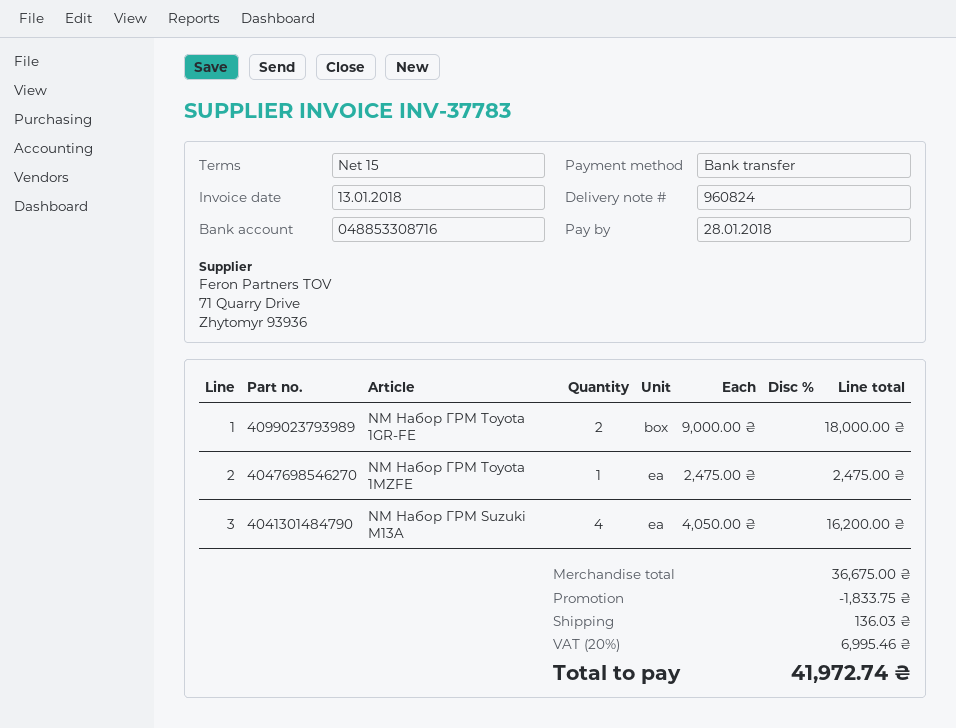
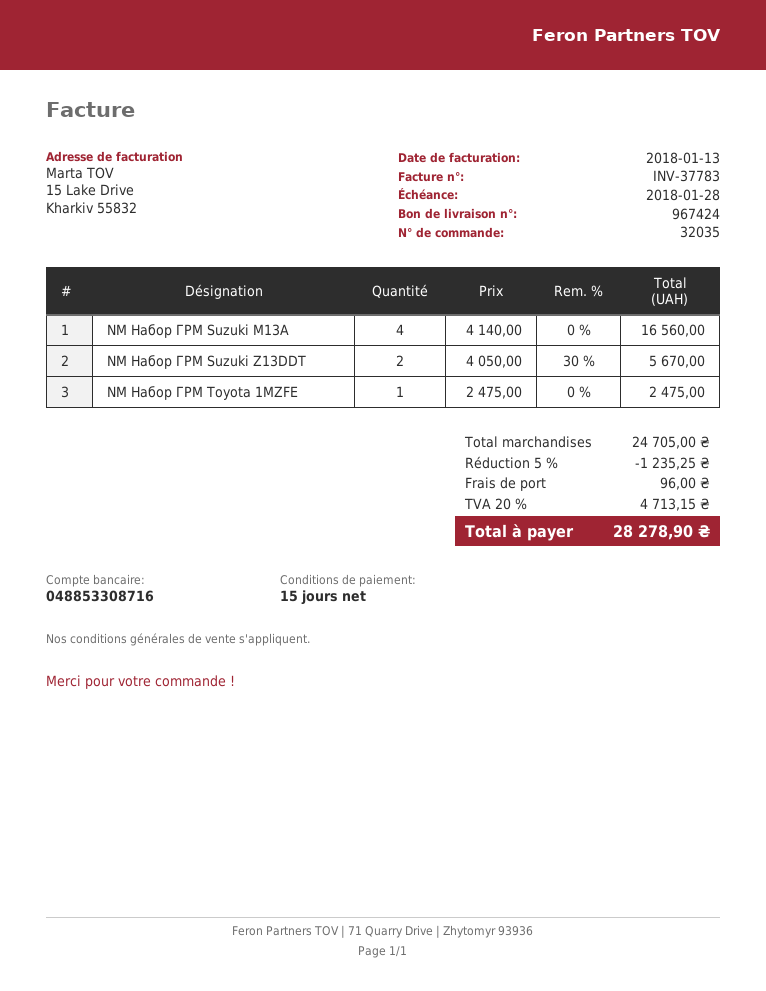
delivery note number: 960824 -> 967424
NM Набор ГРМ Toyota 1GR-FE: 2 x 9000.00 = 18000.00 -> none
NM Набор ГРМ Suzuki M13A: 4 x 4050.00 = 16200.00 -> 4 x 4140.00 = 16560.00
NM Набор ГРМ Suzuki Z13DDT: none -> 2 x 4050.00 - 30% = 5670.00
subtotal: 36675.00 -> 24705.00
discount: 1833.75 -> 1235.25
shipping: 136.03 -> 96.00
tax: 20% = 6995.46 -> 20% = 4713.15
total: 41972.74 -> 28278.90

